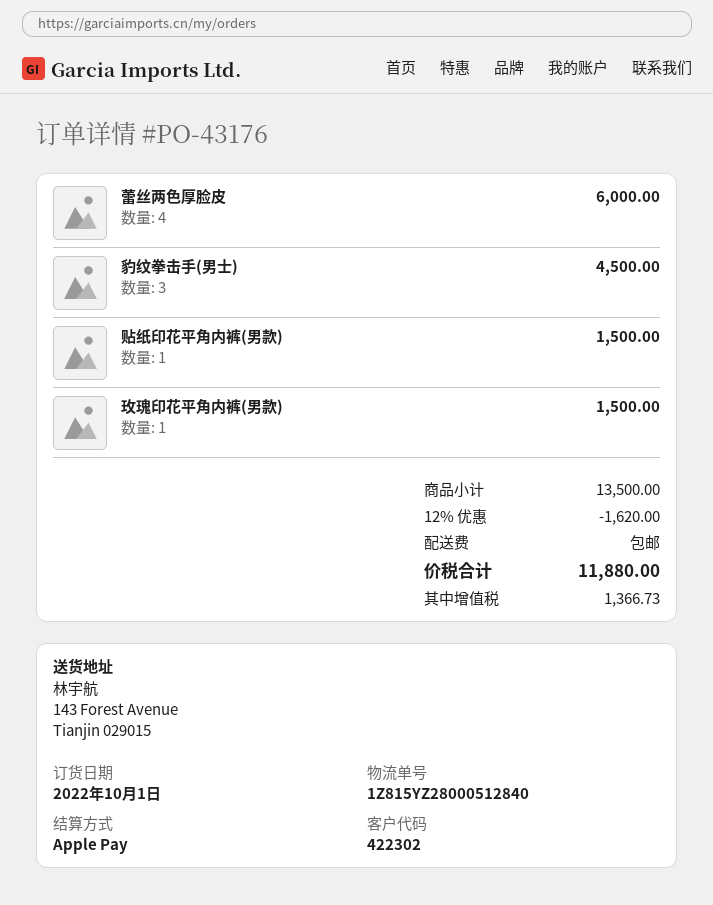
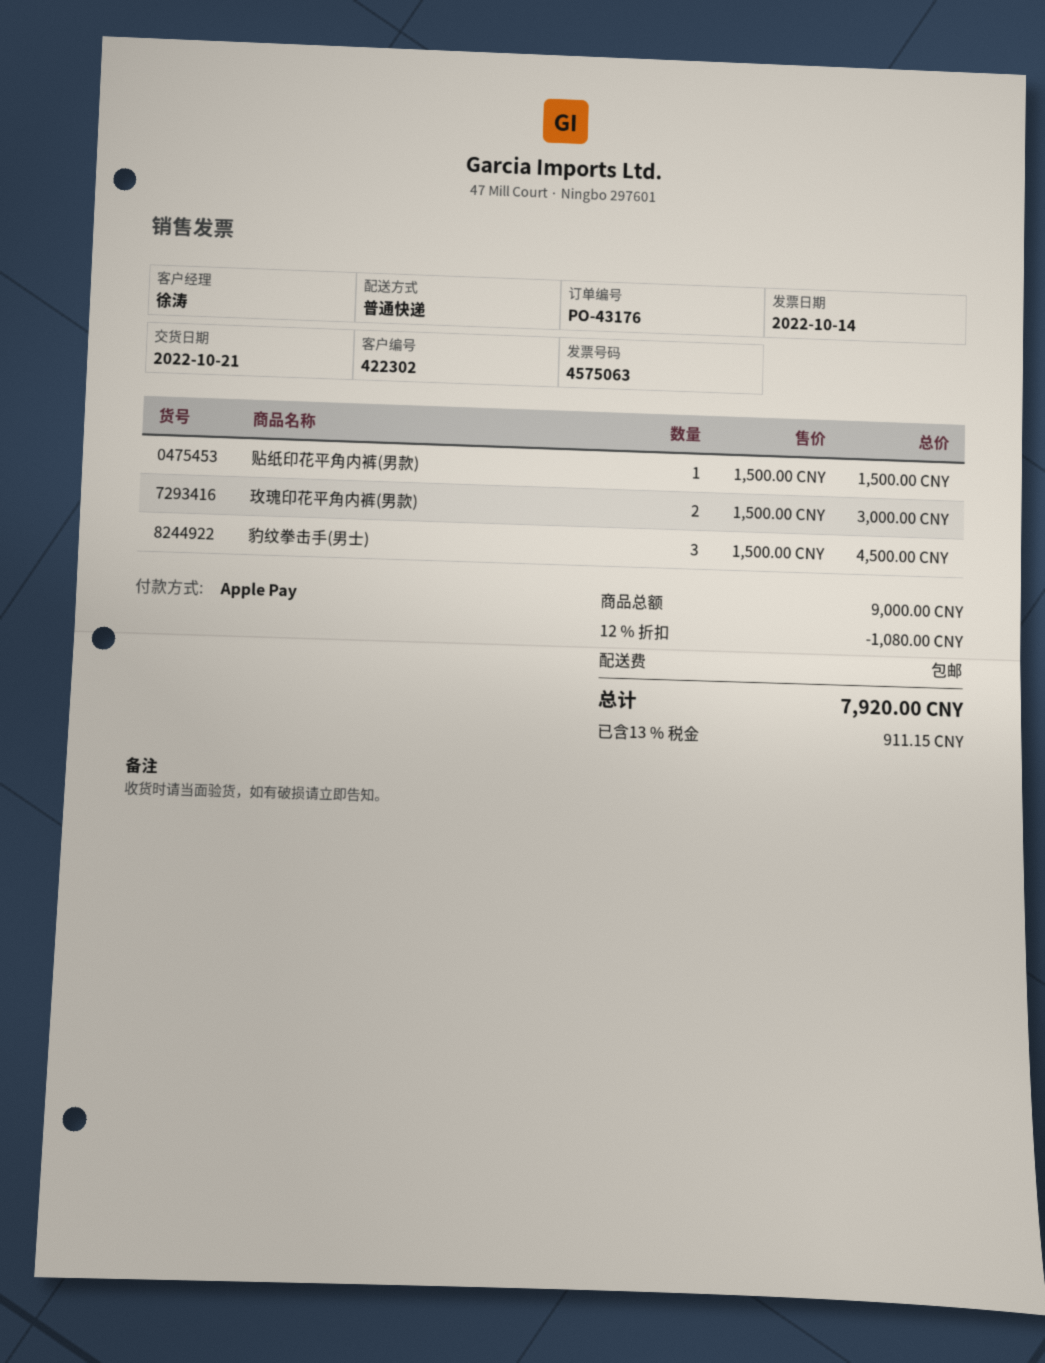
蕾丝两色厚脸皮: 4 for 6000.00 -> none
玫瑰印花平角内裤(男款): 1 for 1500.00 -> 2 for 3000.00
subtotal: 13500.00 -> 9000.00
discount: 12% = 1620.00 -> 12% = 1080.00
tax: 1366.73 -> 911.15
total: 11880.00 -> 7920.00

